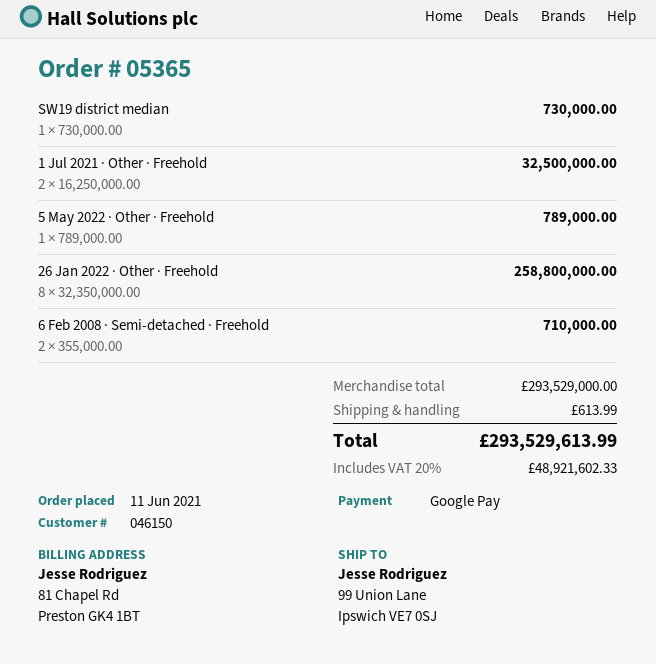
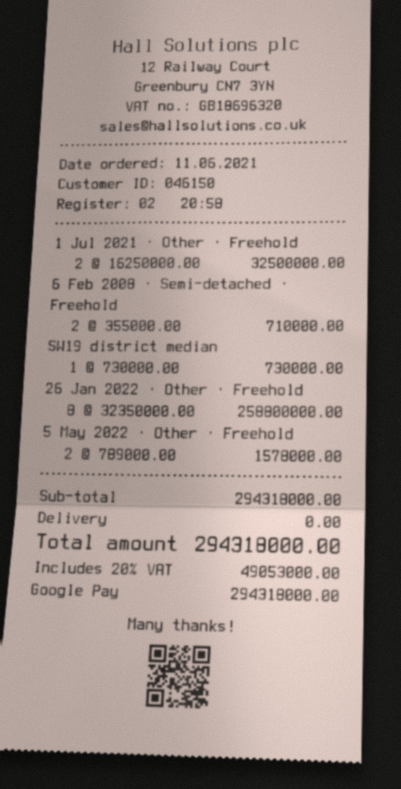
5 May 2022 · Other · Freehold: 1 x 789000.00 = 789000.00 -> 2 x 789000.00 = 1578000.00
subtotal: 293529000.00 -> 294318000.00
shipping: 613.99 -> 0.00
tax: 20% = 48921602.33 -> 20% = 49053000.00
total: 293529613.99 -> 294318000.00

